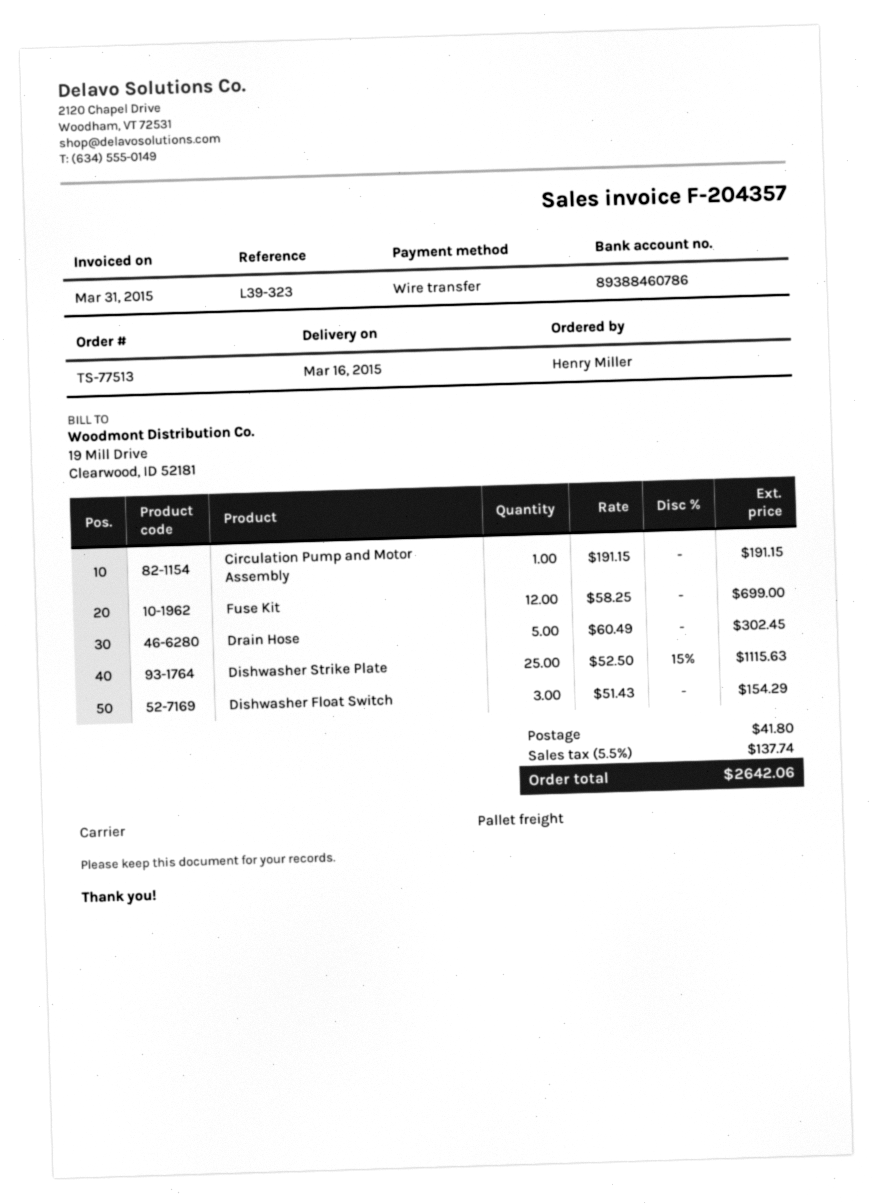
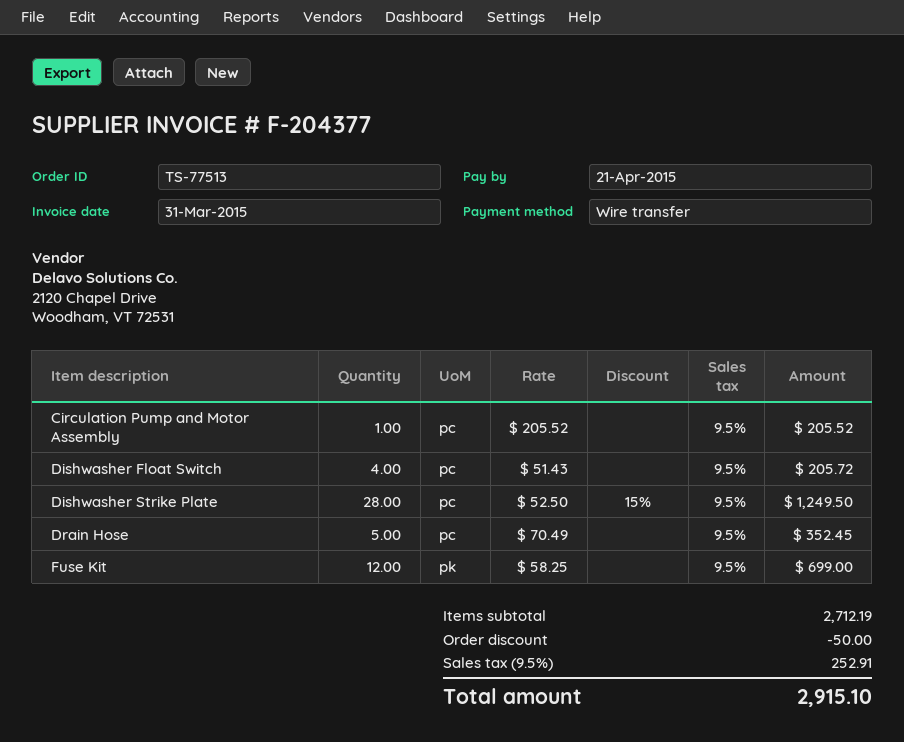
invoice number: F-204357 -> F-204377
Circulation Pump and Motor Assembly: 1 x 191.15 = 191.15 -> 1 x 205.52 = 205.52
Drain Hose: 5 x 60.49 = 302.45 -> 5 x 70.49 = 352.45
Dishwasher Strike Plate: 25 x 52.50 - 15% = 1115.63 -> 28 x 52.50 - 15% = 1249.50
Dishwasher Float Switch: 3 x 51.43 = 154.29 -> 4 x 51.43 = 205.72
discount: none -> 50.00
shipping: 41.80 -> none
tax: 5.5% = 137.74 -> 9.5% = 252.91
total: 2642.06 -> 2915.10

